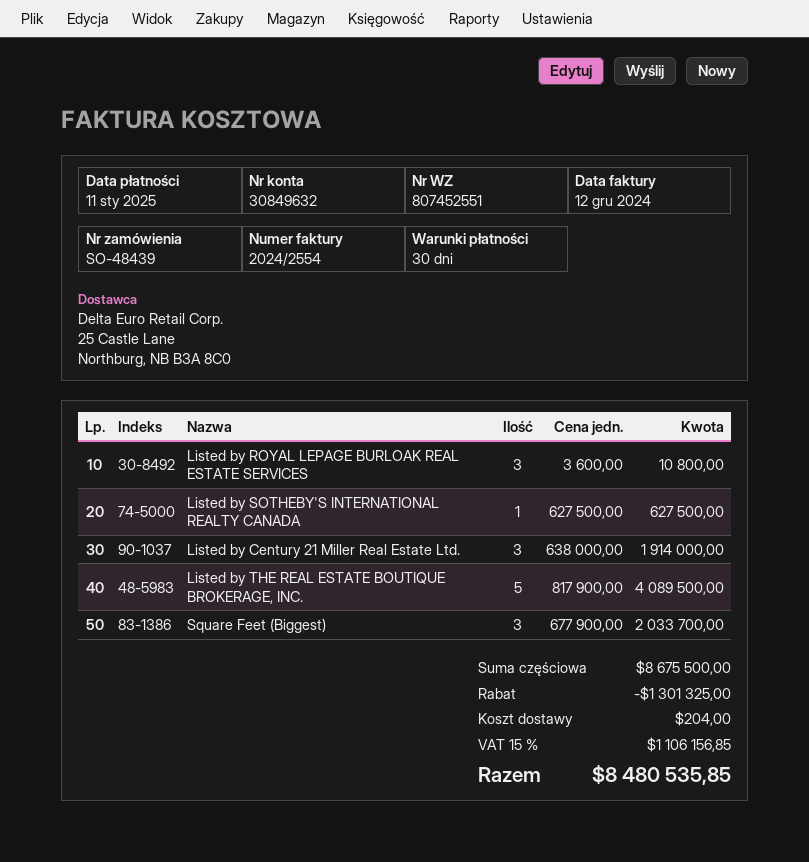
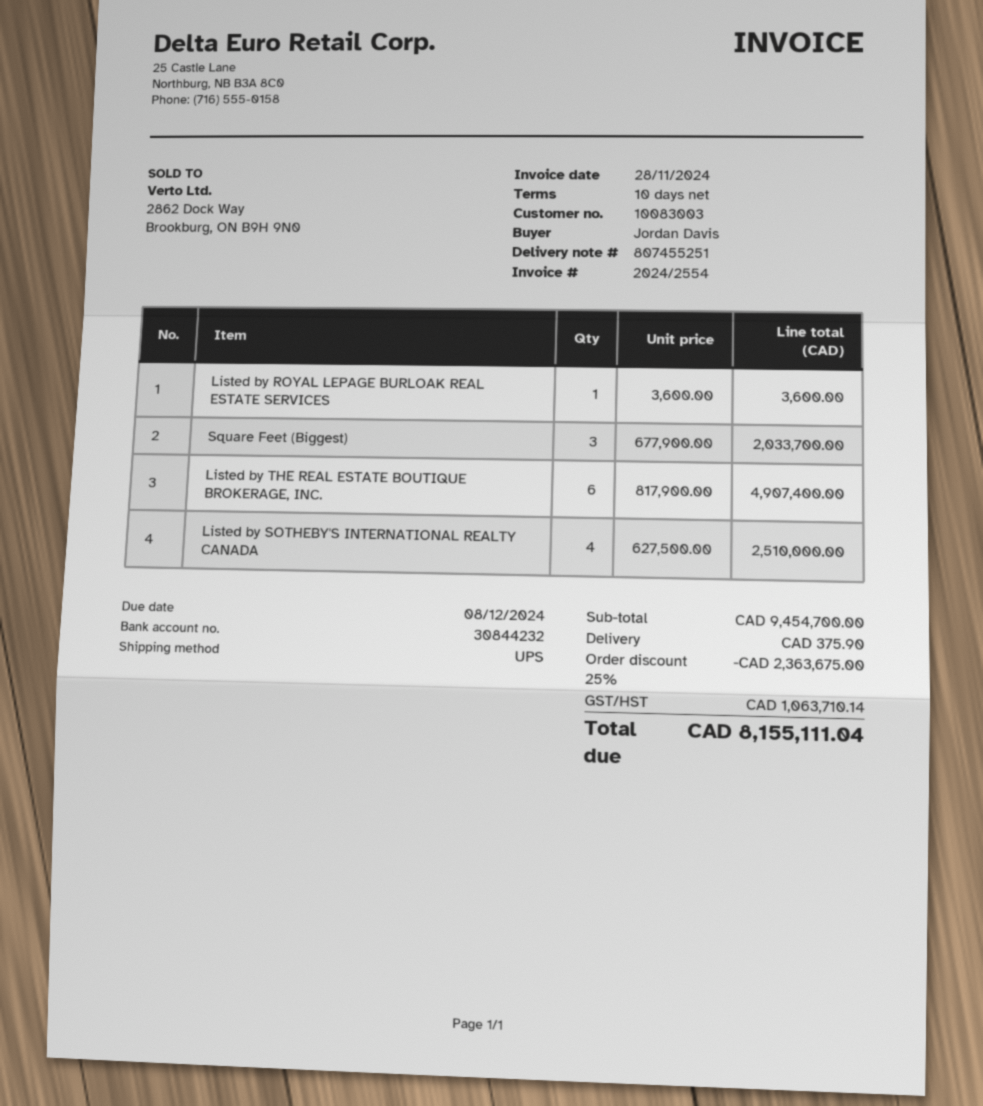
delivery note number: 807452551 -> 807455251
invoice date: 2024-12-12 -> 2024-11-28
payment terms: 30 days -> 10 days
due date: 2025-01-11 -> 2024-12-08
bank account: 30849632 -> 30844232
Listed by ROYAL LEPAGE BURLOAK REAL ESTATE SERVICES: 3 x 3600.00 = 10800.00 -> 1 x 3600.00 = 3600.00
Listed by SOTHEBY'S INTERNATIONAL REALTY CANADA: 1 x 627500.00 = 627500.00 -> 4 x 627500.00 = 2510000.00
Listed by Century 21 Miller Real Estate Ltd.: 3 x 638000.00 = 1914000.00 -> none
Listed by THE REAL ESTATE BOUTIQUE BROKERAGE, INC.: 5 x 817900.00 = 4089500.00 -> 6 x 817900.00 = 4907400.00
subtotal: 8675500.00 -> 9454700.00
discount: 1301325.00 -> 2363675.00
shipping: 204.00 -> 375.90
tax: 1106156.85 -> 1063710.14
total: 8480535.85 -> 8155111.04

